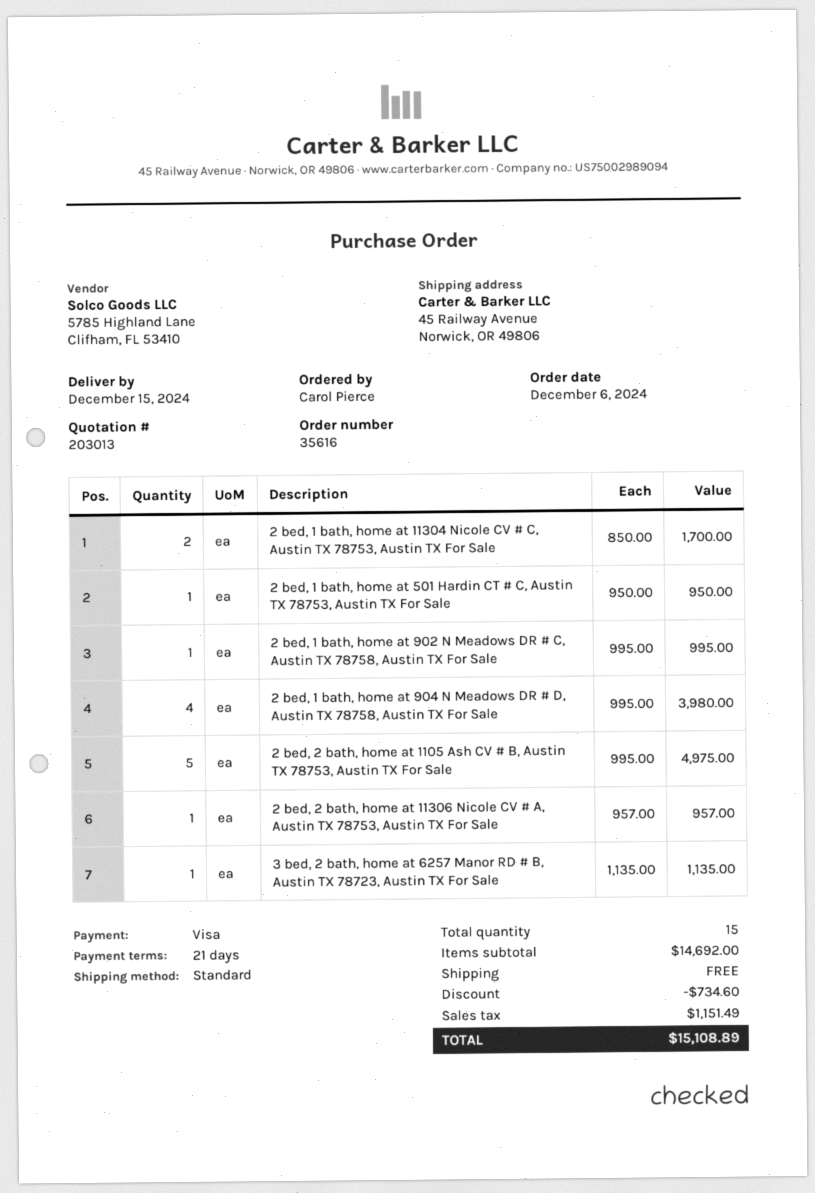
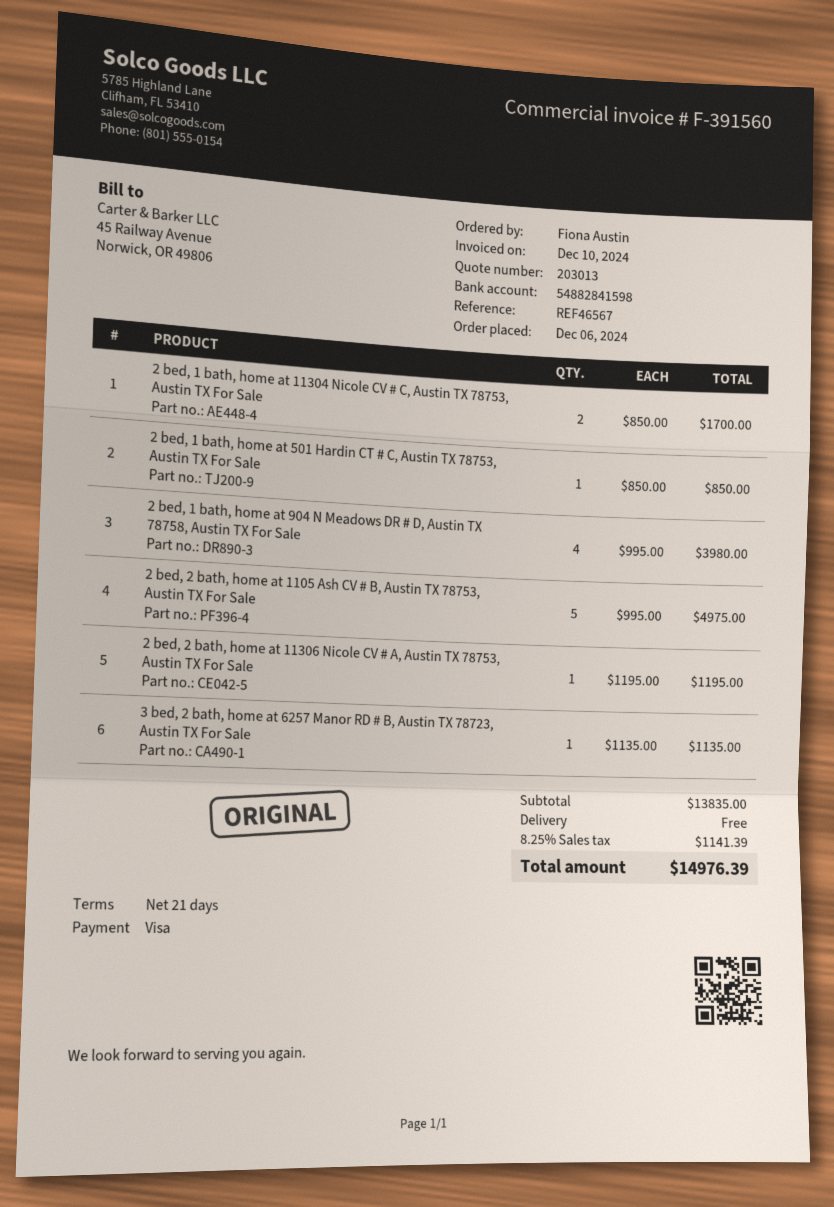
ordered by: Carol Pierce -> Fiona Austin
2 bed, 1 bath, home at 501 Hardin CT # C, Austin TX 78753, Austin TX For Sale: 1 x 950.00 = 950.00 -> 1 x 850.00 = 850.00
2 bed, 1 bath, home at 902 N Meadows DR # C, Austin TX 78758, Austin TX For Sale: 1 x 995.00 = 995.00 -> none
2 bed, 2 bath, home at 11306 Nicole CV # A, Austin TX 78753, Austin TX For Sale: 1 x 957.00 = 957.00 -> 1 x 1195.00 = 1195.00
subtotal: 14692.00 -> 13835.00
discount: 734.60 -> none
tax: 1151.49 -> 1141.39
total: 15108.89 -> 14976.39

